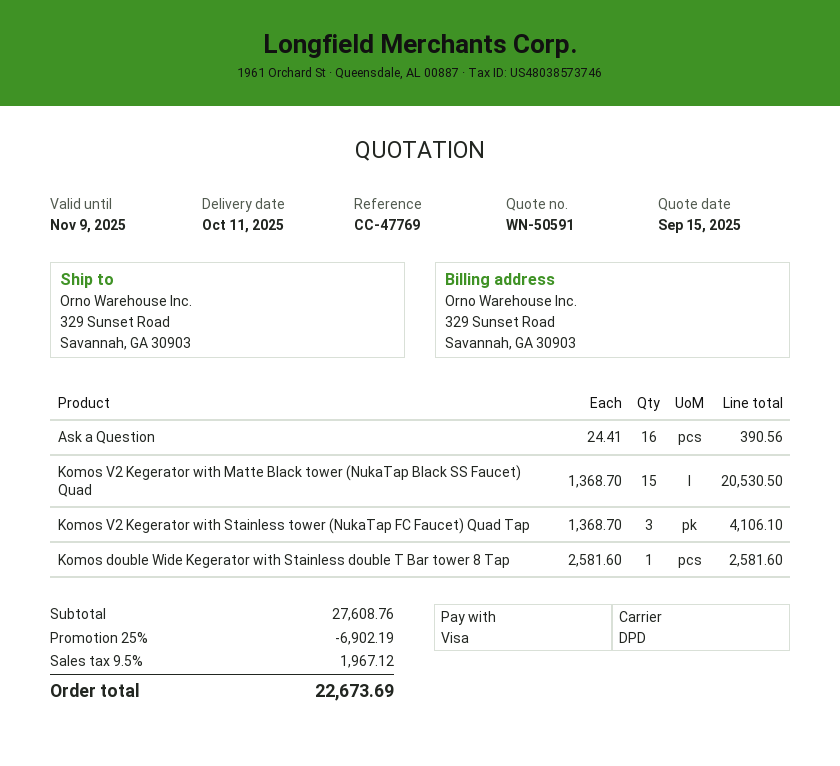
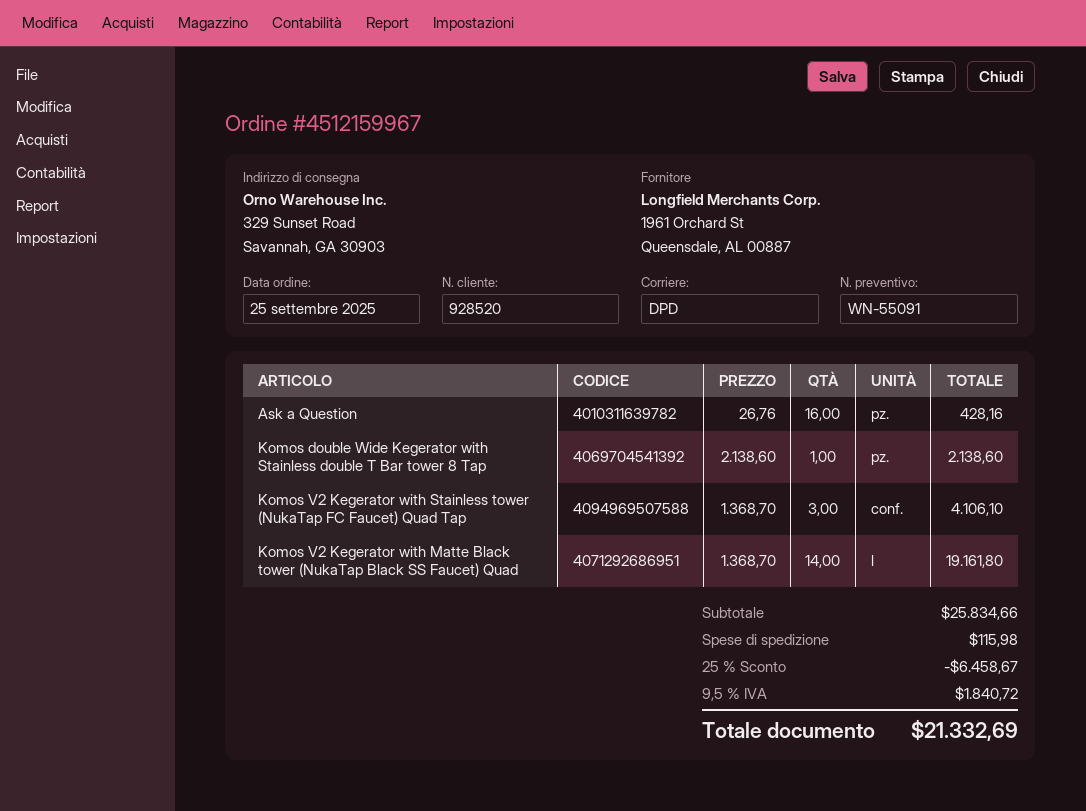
quote number: WN-50591 -> WN-55091
Ask a Question: 16 x 24.41 = 390.56 -> 16 x 26.76 = 428.16
Komos V2 Kegerator with Matte Black tower (NukaTap Black SS Faucet) Quad: 15 x 1368.70 = 20530.50 -> 14 x 1368.70 = 19161.80
Komos double Wide Kegerator with Stainless double T Bar tower 8 Tap: 1 x 2581.60 = 2581.60 -> 1 x 2138.60 = 2138.60
subtotal: 27608.76 -> 25834.66
discount: 25% = 6902.19 -> 25% = 6458.67
shipping: none -> 115.98
tax: 9.5% = 1967.12 -> 9.5% = 1840.72
total: 22673.69 -> 21332.69

